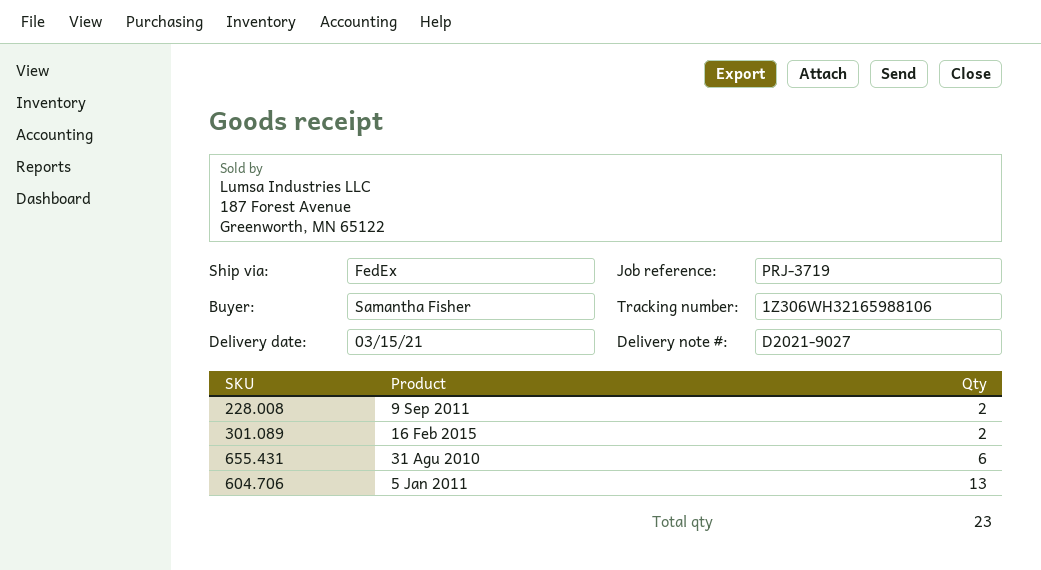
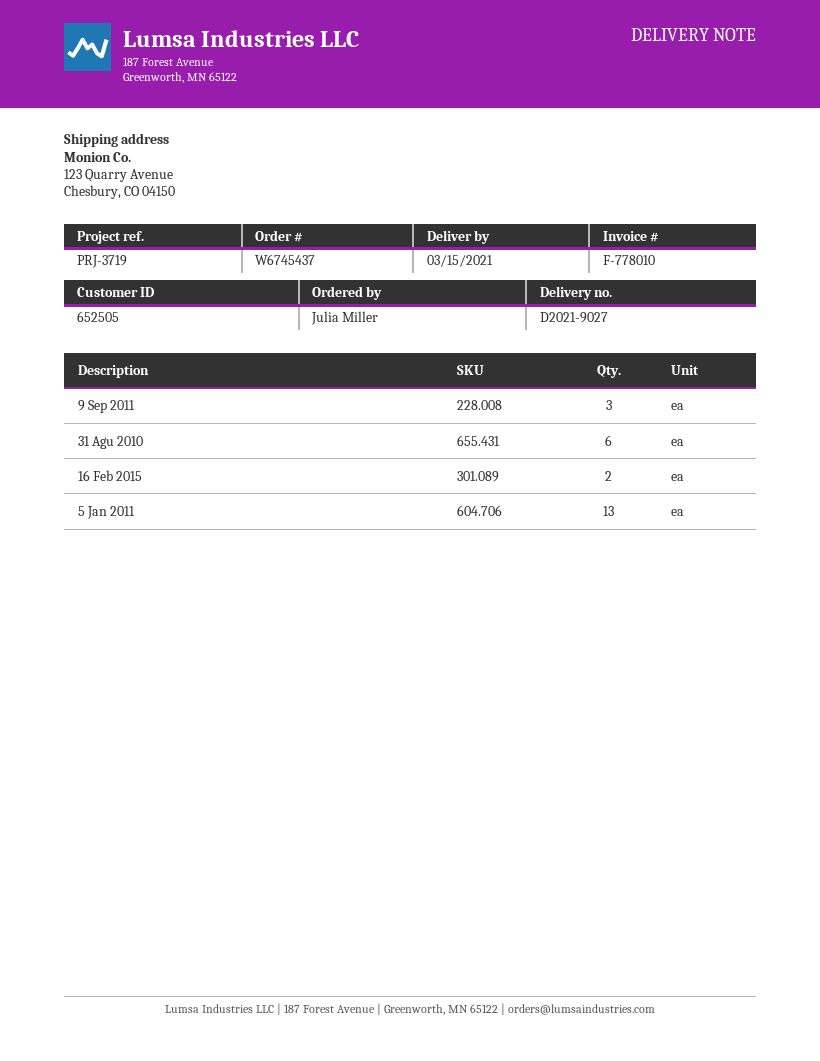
ordered by: Samantha Fisher -> Julia Miller
9 Sep 2011: 2 -> 3

